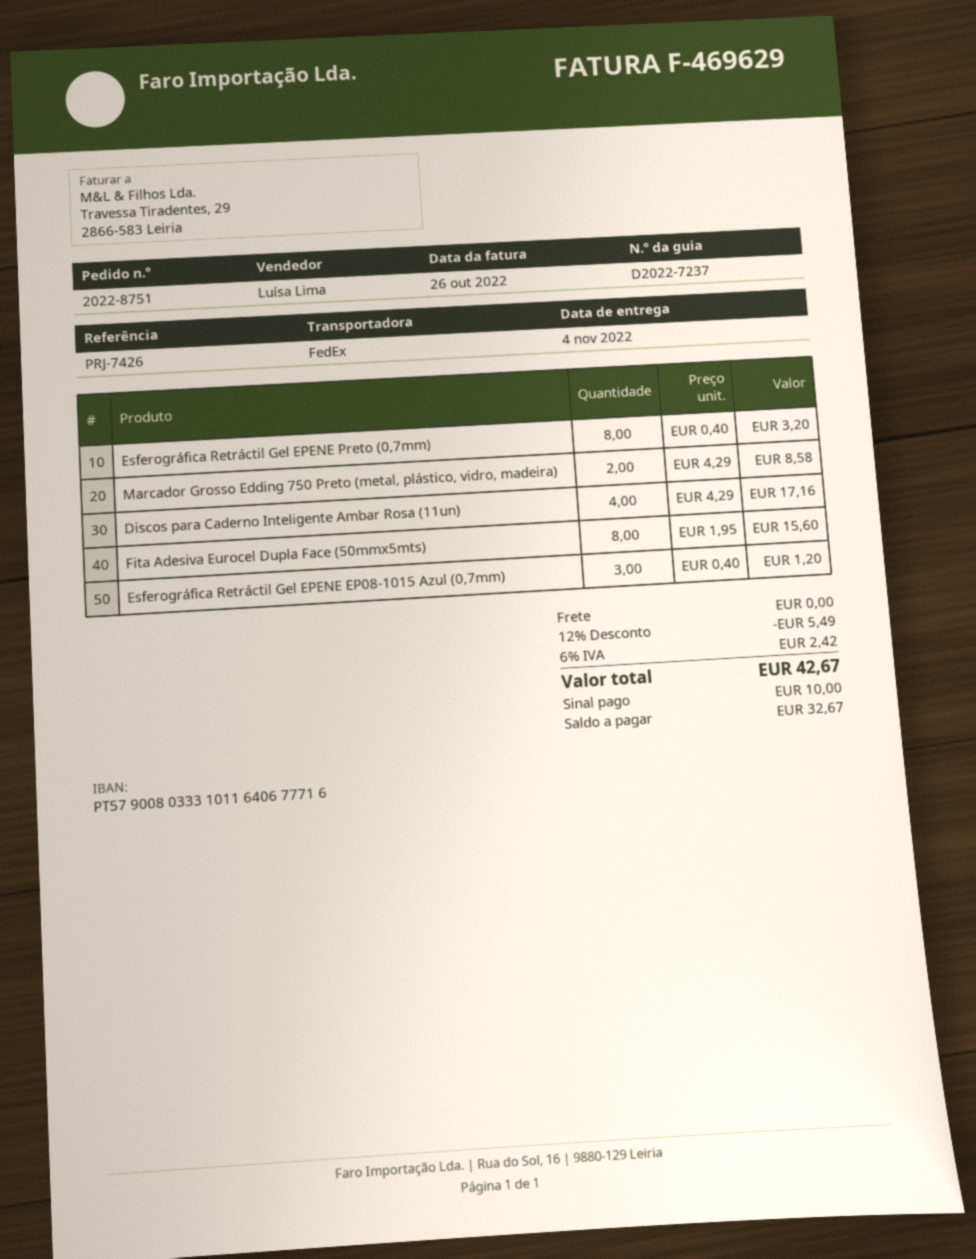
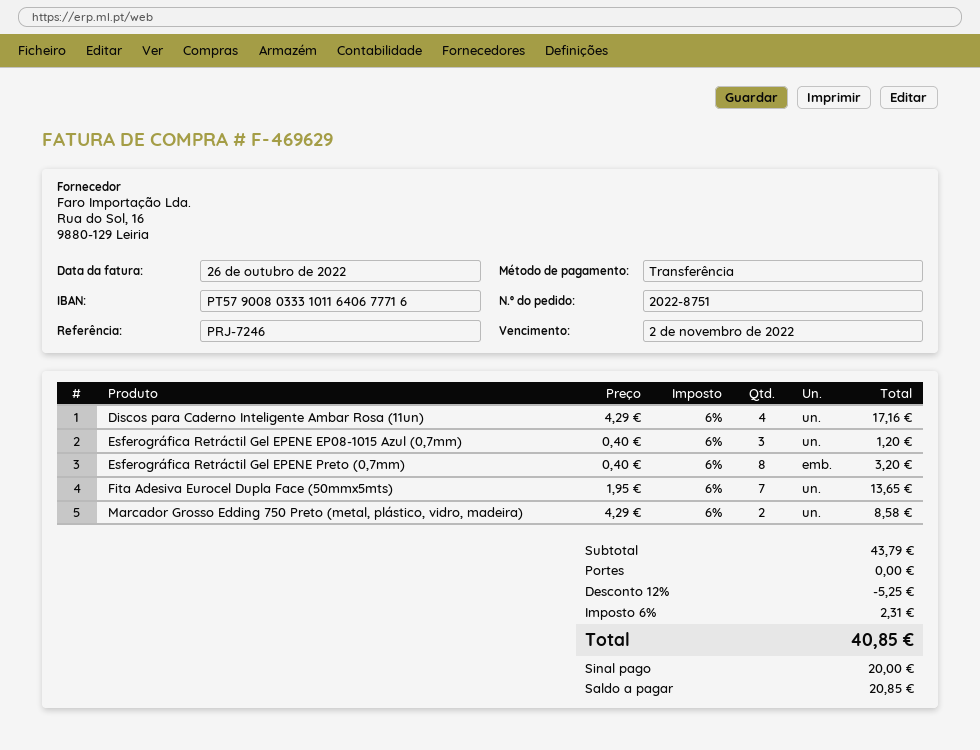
reference: PRJ-7426 -> PRJ-7246
Fita Adesiva Eurocel Dupla Face (50mmx5mts): 8 x 1.95 = 15.60 -> 7 x 1.95 = 13.65
discount: 12% = 5.49 -> 12% = 5.25
tax: 6% = 2.42 -> 6% = 2.31
total: 42.67 -> 40.85
deposit: 10.00 -> 20.00
balance: 32.67 -> 20.85

